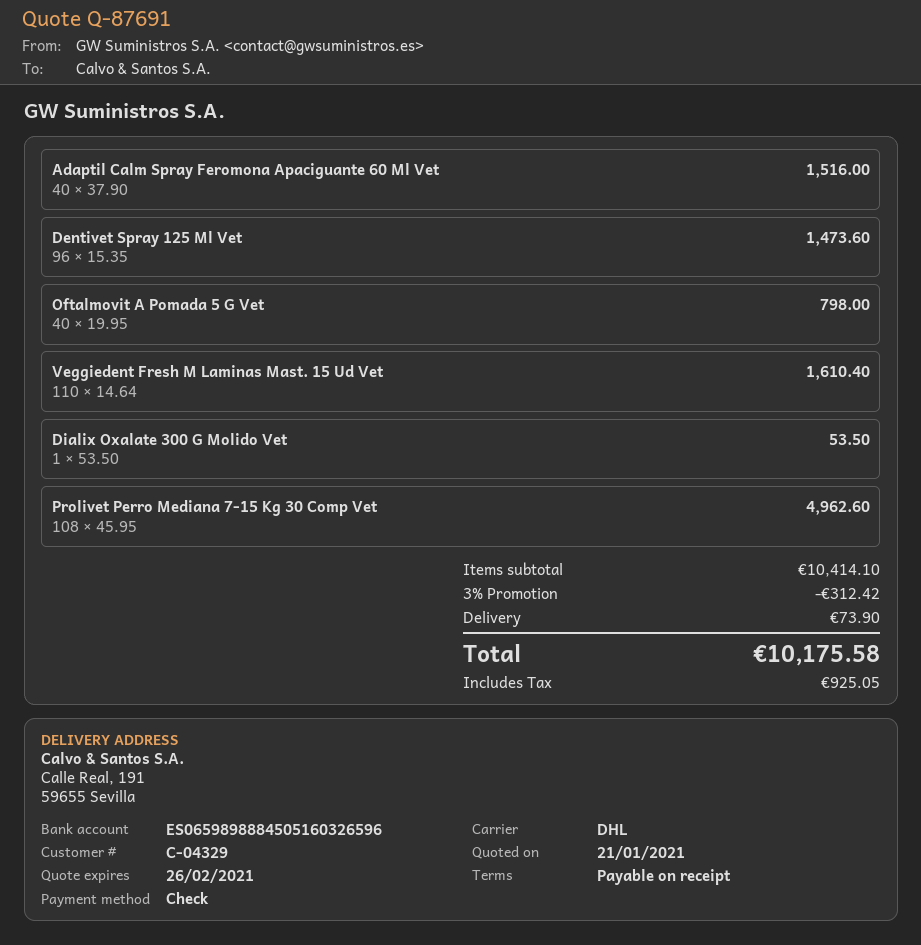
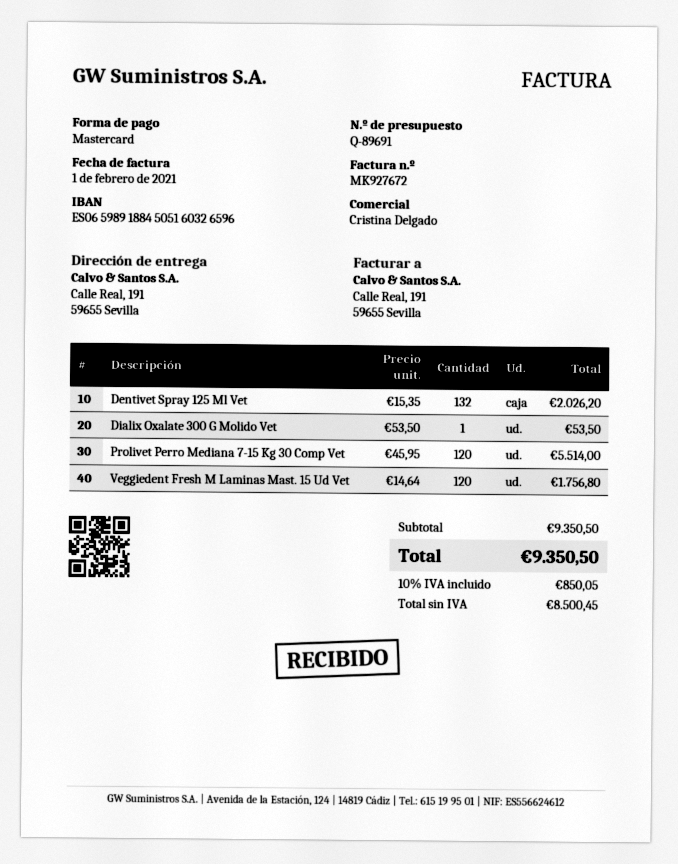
quote number: Q-87691 -> Q-89691
payment method: cheque -> Mastercard
bank account: ES0659898884505160326596 -> ES0659891884505160326596
Adaptil Calm Spray Feromona Apaciguante 60 Ml Vet: 40 x 37.90 = 1516.00 -> none
Dentivet Spray 125 Ml Vet: 96 x 15.35 = 1473.60 -> 132 x 15.35 = 2026.20
Oftalmovit A Pomada 5 G Vet: 40 x 19.95 = 798.00 -> none
Veggiedent Fresh M Laminas Mast. 15 Ud Vet: 110 x 14.64 = 1610.40 -> 120 x 14.64 = 1756.80
Prolivet Perro Mediana 7-15 Kg 30 Comp Vet: 108 x 45.95 = 4962.60 -> 120 x 45.95 = 5514.00
subtotal: 10414.10 -> 9350.50
discount: 3% = 312.42 -> none
shipping: 73.90 -> none
tax: 925.05 -> 850.05
total: 10175.58 -> 9350.50

